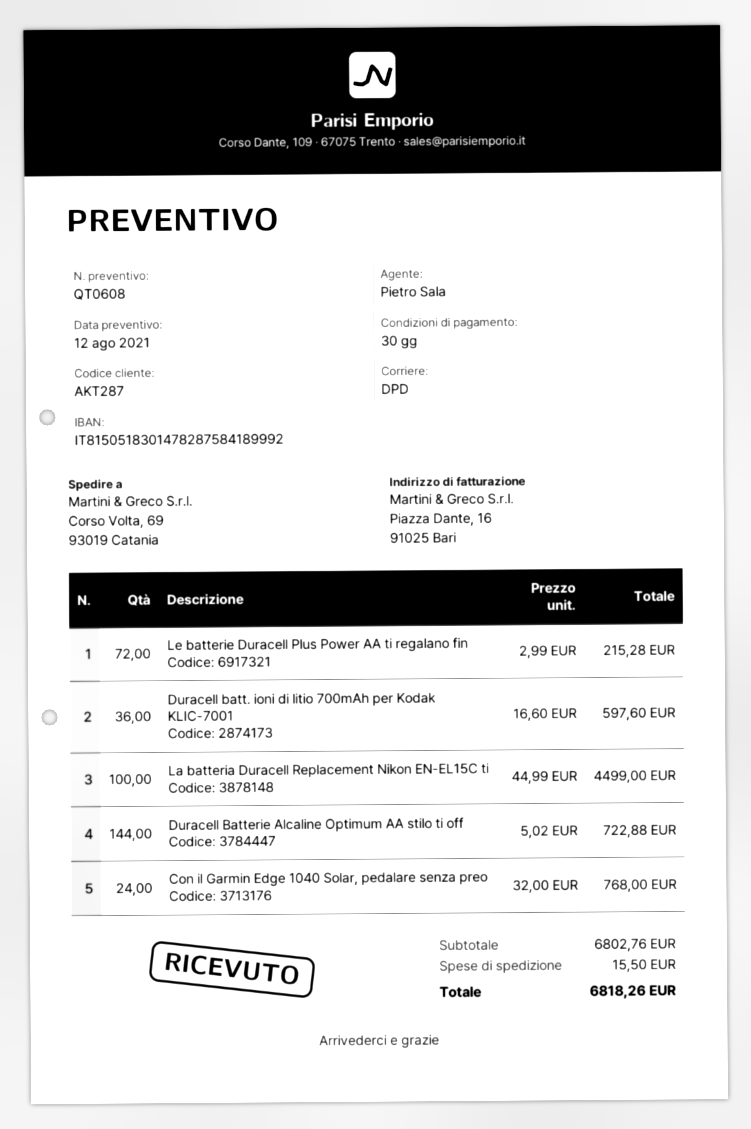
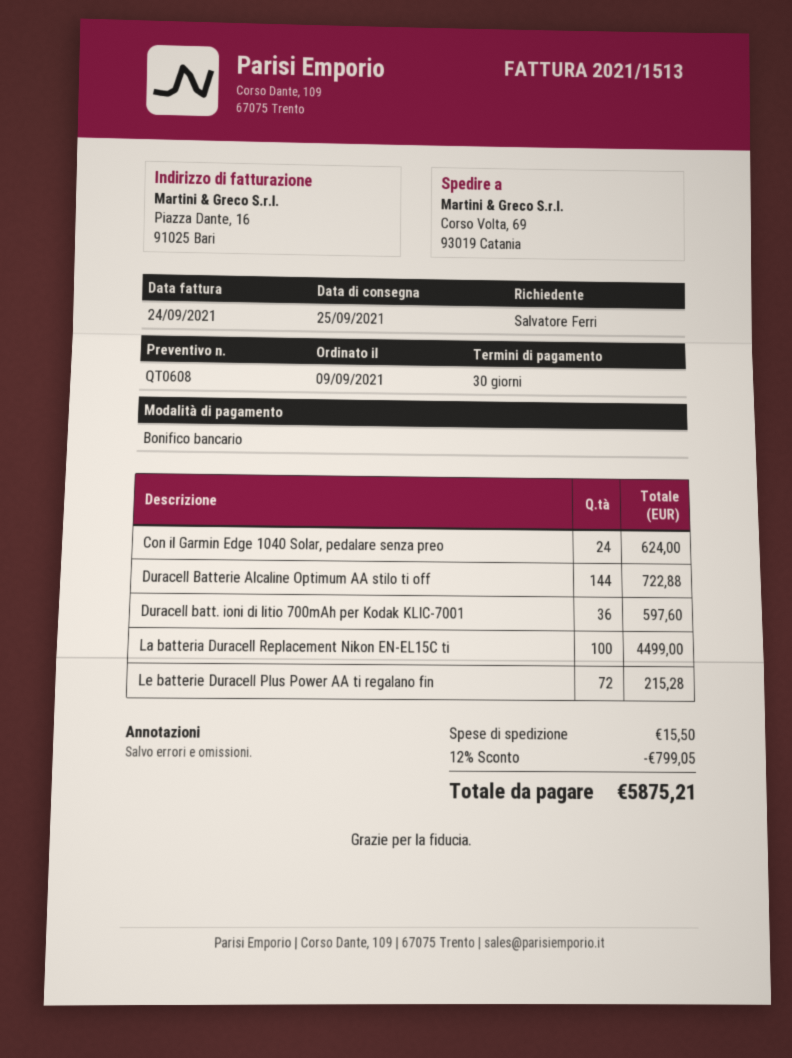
Con il Garmin Edge 1040 Solar, pedalare senza preo: 24 for 768.00 -> 24 for 624.00
discount: none -> 12% = 799.05
total: 6818.26 -> 5875.21

